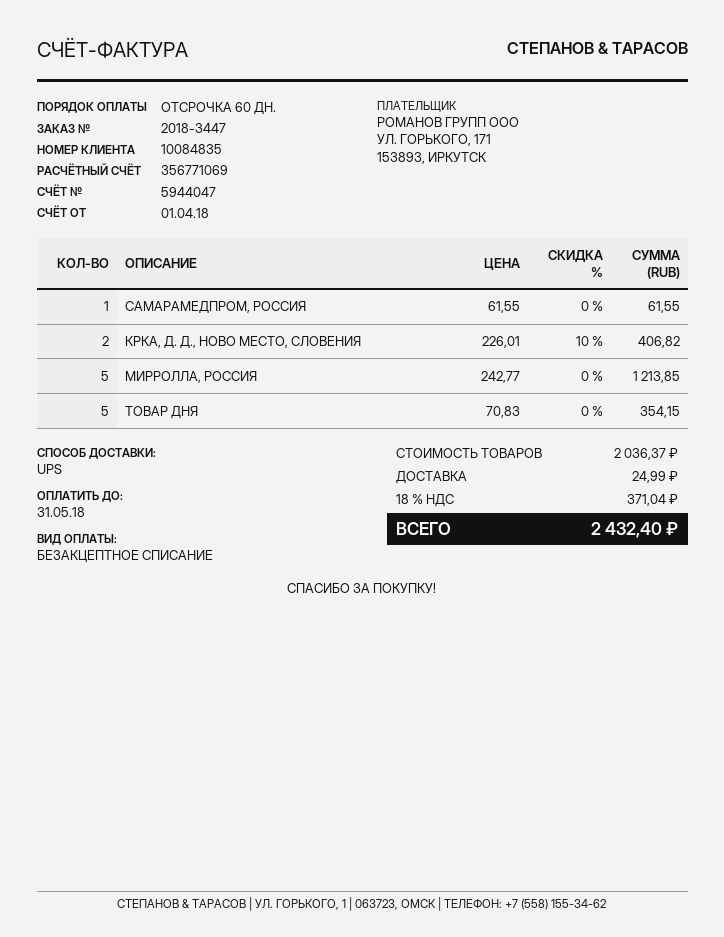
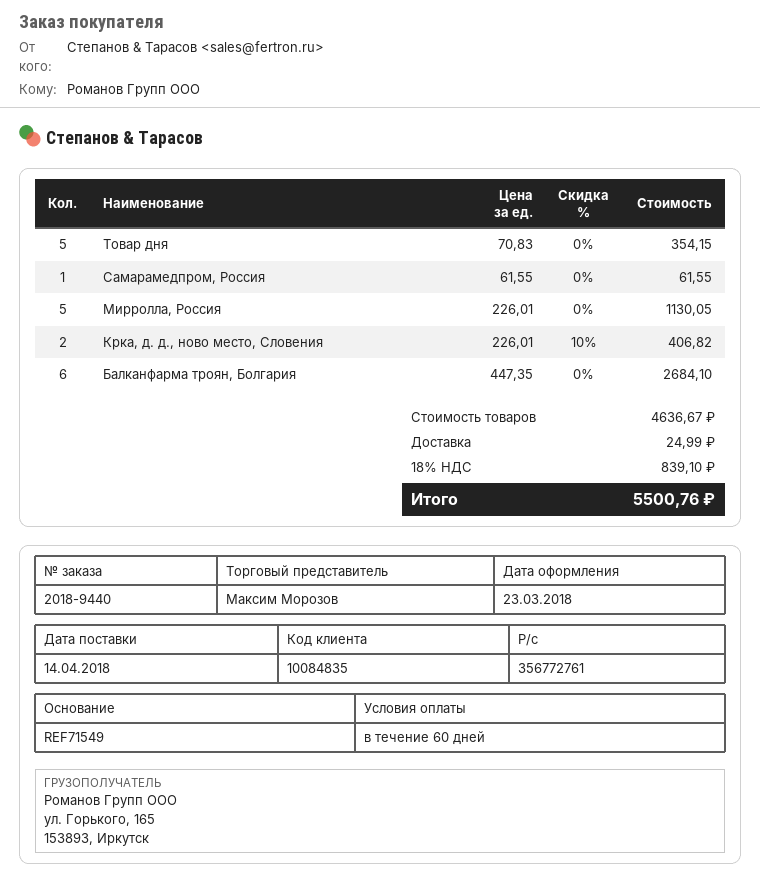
order number: 2018-3447 -> 2018-9440
bank account: 356771069 -> 356772761
МИРРОЛЛА, РОССИЯ: 5 x 242.77 = 1213.85 -> 5 x 226.01 = 1130.05
Балканфарма троян, Болгария: none -> 6 x 447.35 = 2684.10
subtotal: 2036.37 -> 4636.67
tax: 18% = 371.04 -> 18% = 839.10
total: 2432.40 -> 5500.76

